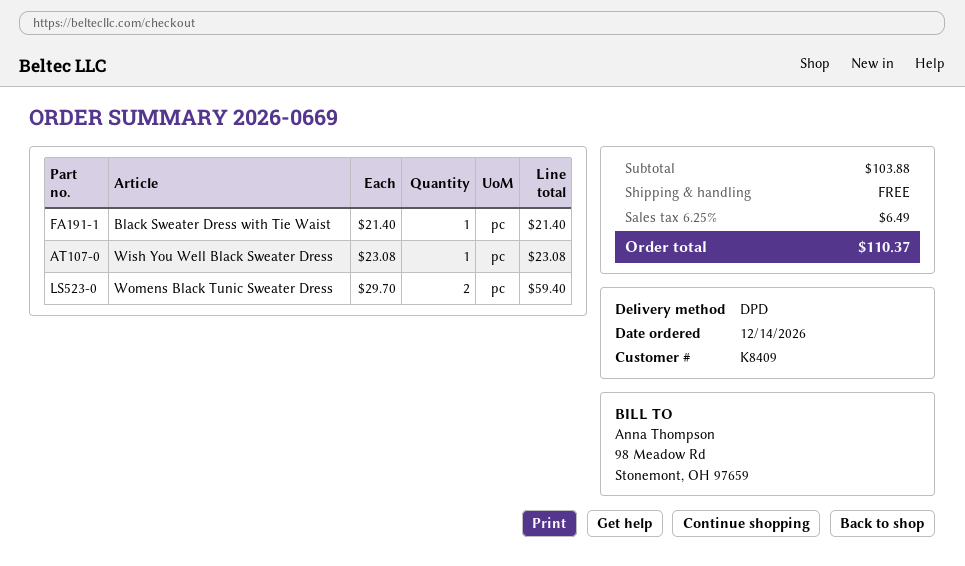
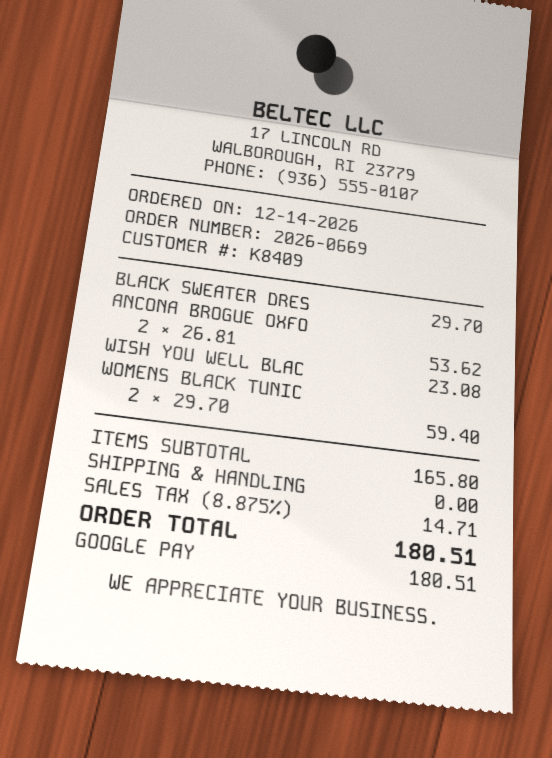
Black Sweater Dress with Tie Waist: 1 x 21.40 = 21.40 -> 1 x 29.70 = 29.70
ANCONA BROGUE OXFO: none -> 2 x 26.81 = 53.62
subtotal: 103.88 -> 165.80
tax: 6.25% = 6.49 -> 8.875% = 14.71
total: 110.37 -> 180.51

